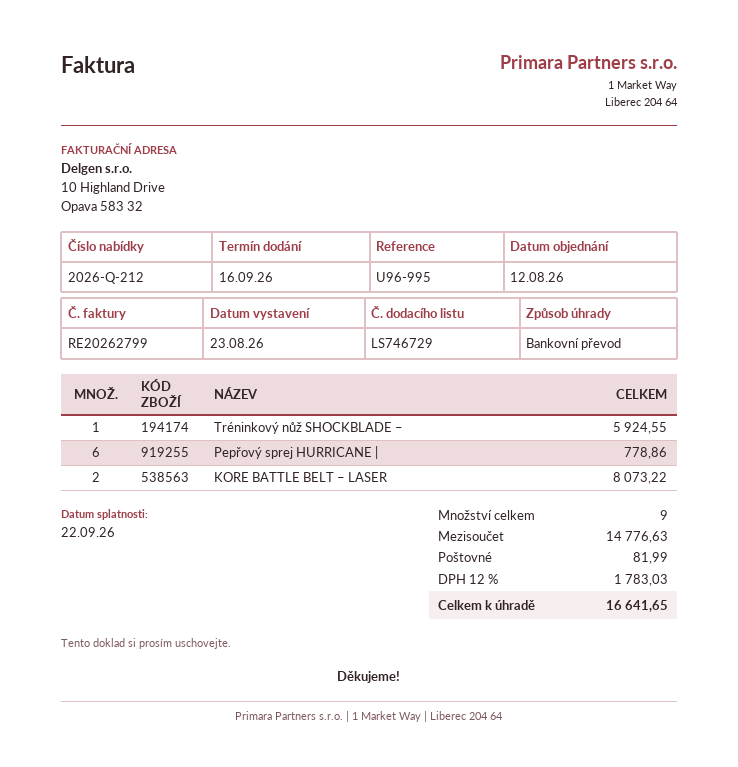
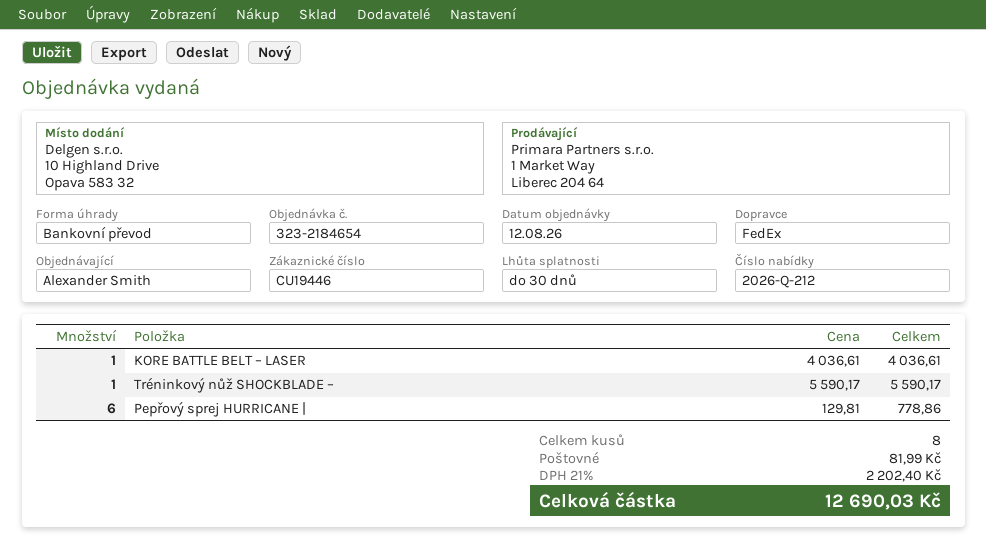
Tréninkový nůž SHOCKBLADE –: 1 for 5924.55 -> 1 for 5590.17
KORE BATTLE BELT – LASER: 2 for 8073.22 -> 1 for 4036.61
total quantity: 9 -> 8
tax: 12% = 1783.03 -> 21% = 2202.40
total: 16641.65 -> 12690.03

